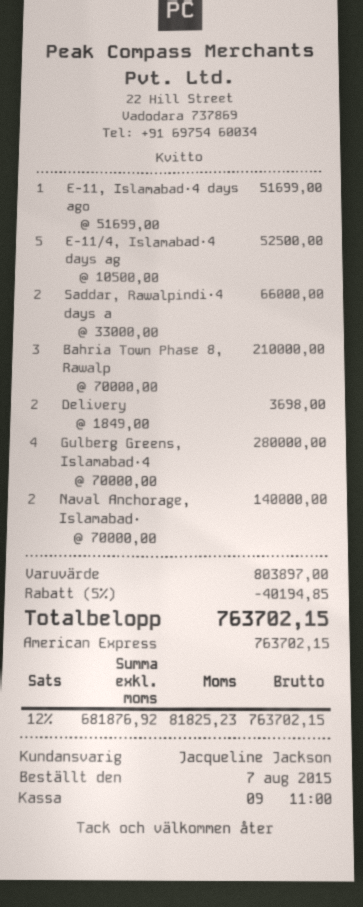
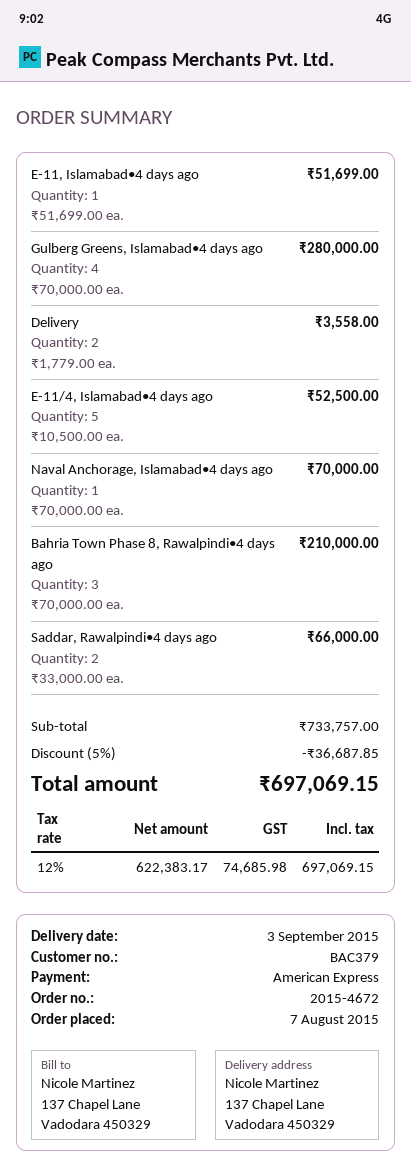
Delivery: 2 x 1849.00 = 3698.00 -> 2 x 1779.00 = 3558.00
Naval Anchorage, Islamabad•: 2 x 70000.00 = 140000.00 -> 1 x 70000.00 = 70000.00
subtotal: 803897.00 -> 733757.00
discount: 5% = 40194.85 -> 5% = 36687.85
net: 681876.92 -> 622383.17
tax: 12% = 81825.23 -> 12% = 74685.98
total: 763702.15 -> 697069.15

